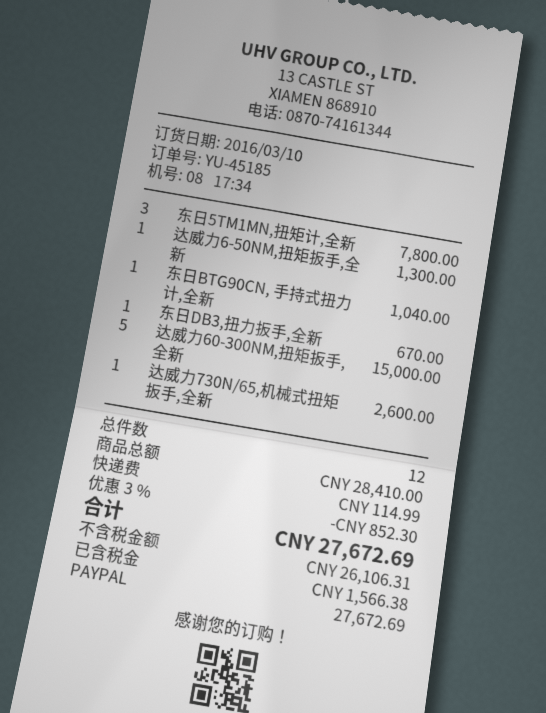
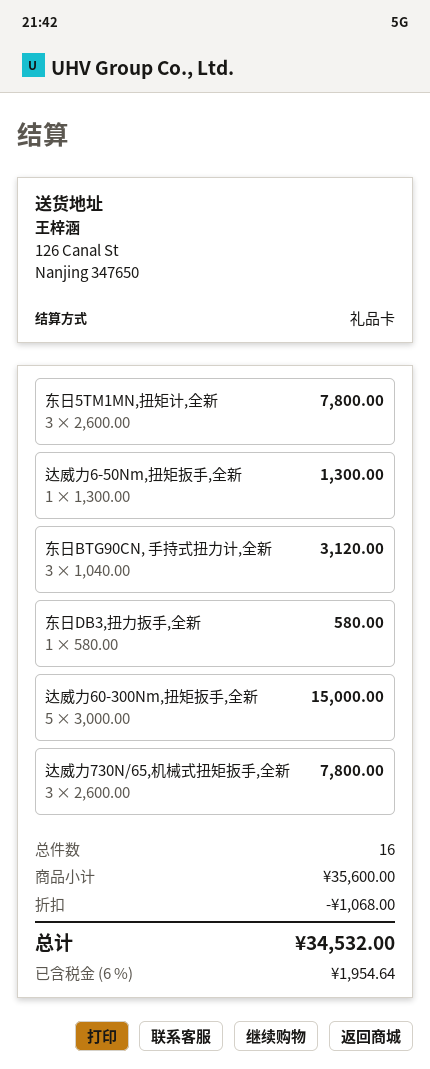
payment method: PayPal -> gift card
东日BTG90CN, 手持式扭力计,全新: 1 for 1040.00 -> 3 for 3120.00
东日DB3,扭力扳手,全新: 1 for 670.00 -> 1 for 580.00
达威力730N/65,机械式扭矩扳手,全新: 1 for 2600.00 -> 3 for 7800.00
total quantity: 12 -> 16
subtotal: 28410.00 -> 35600.00
discount: 852.30 -> 1068.00
shipping: 114.99 -> none
tax: 1566.38 -> 1954.64
total: 27672.69 -> 34532.00

